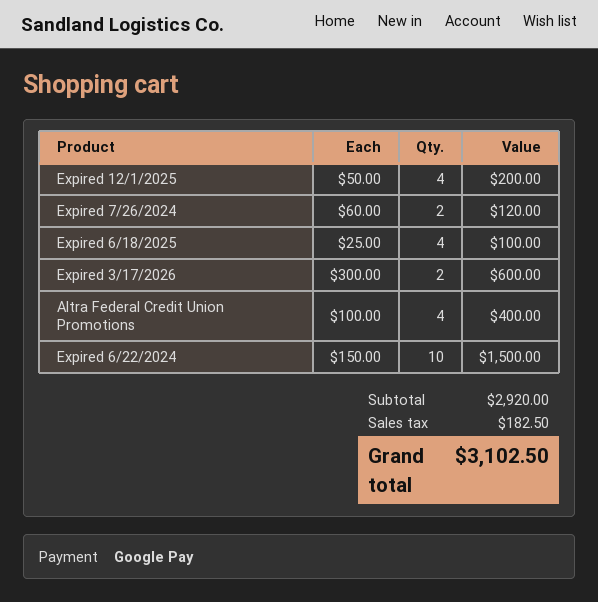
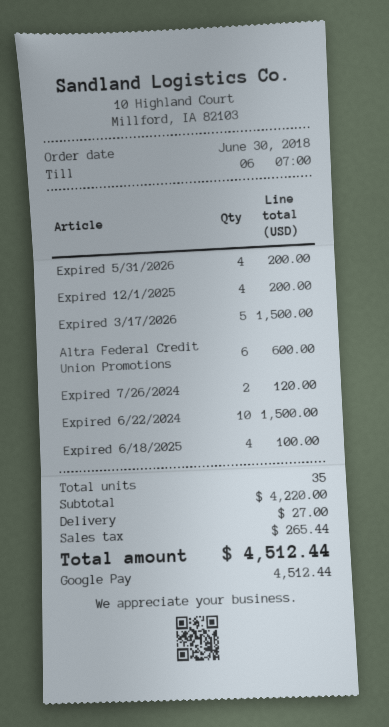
Expired 3/17/2026: 2 for 600.00 -> 5 for 1500.00
Altra Federal Credit Union Promotions: 4 for 400.00 -> 6 for 600.00
Expired 5/31/2026: none -> 4 for 200.00
subtotal: 2920.00 -> 4220.00
shipping: none -> 27.00
tax: 182.50 -> 265.44
total: 3102.50 -> 4512.44

